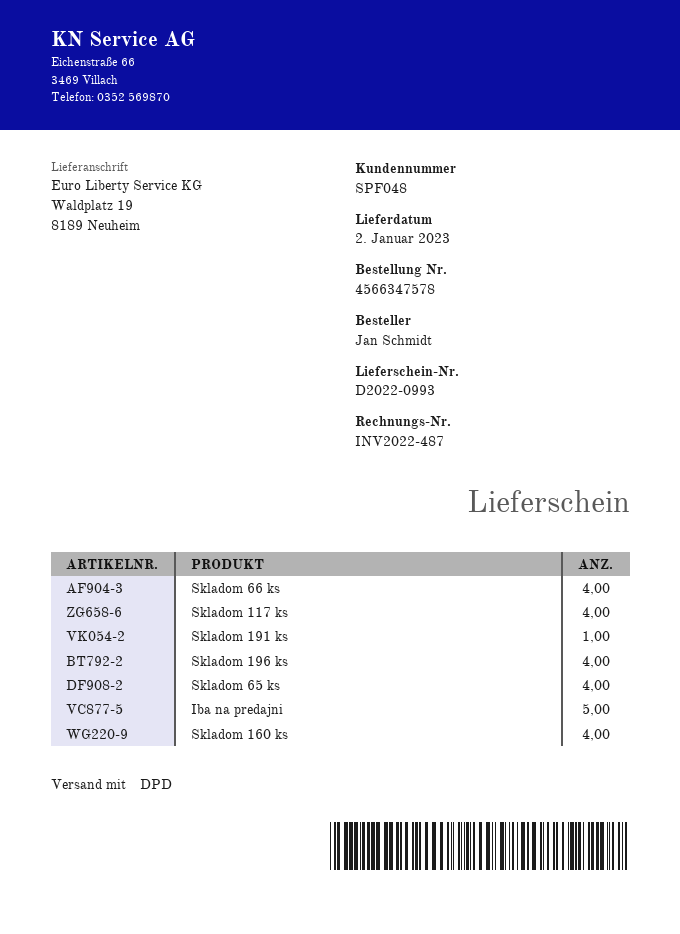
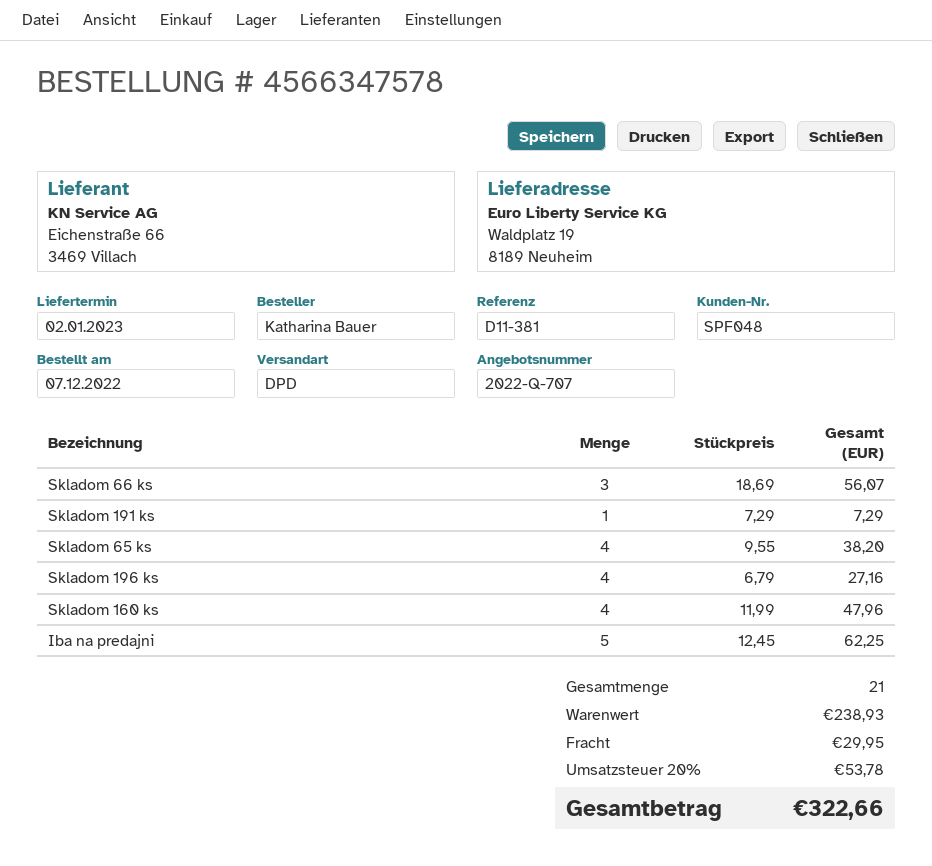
ordered by: Jan Schmidt -> Katharina Bauer
Skladom 66 ks: 4 -> 3
Skladom 117 ks: 4 -> none

